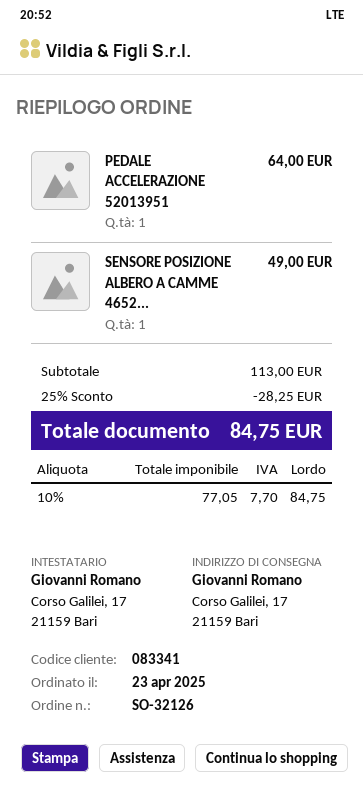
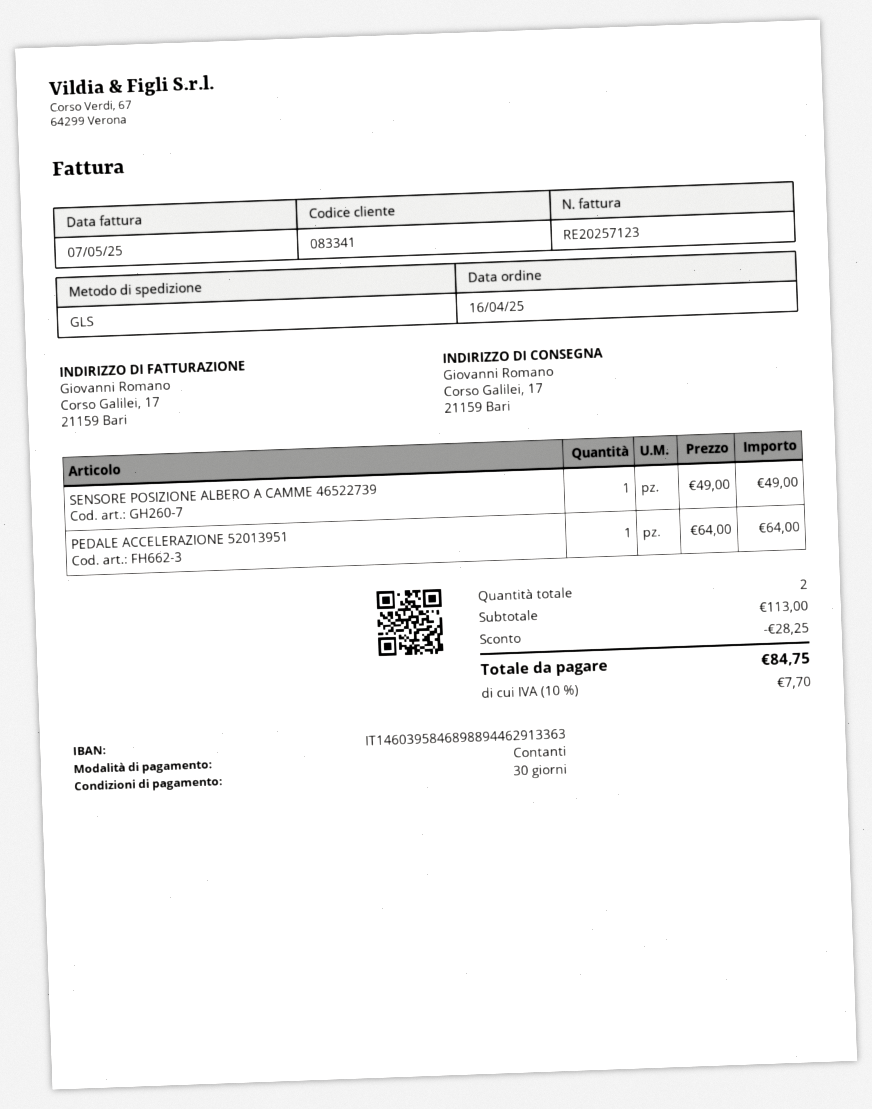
order date: 2025-04-23 -> 2025-04-16

